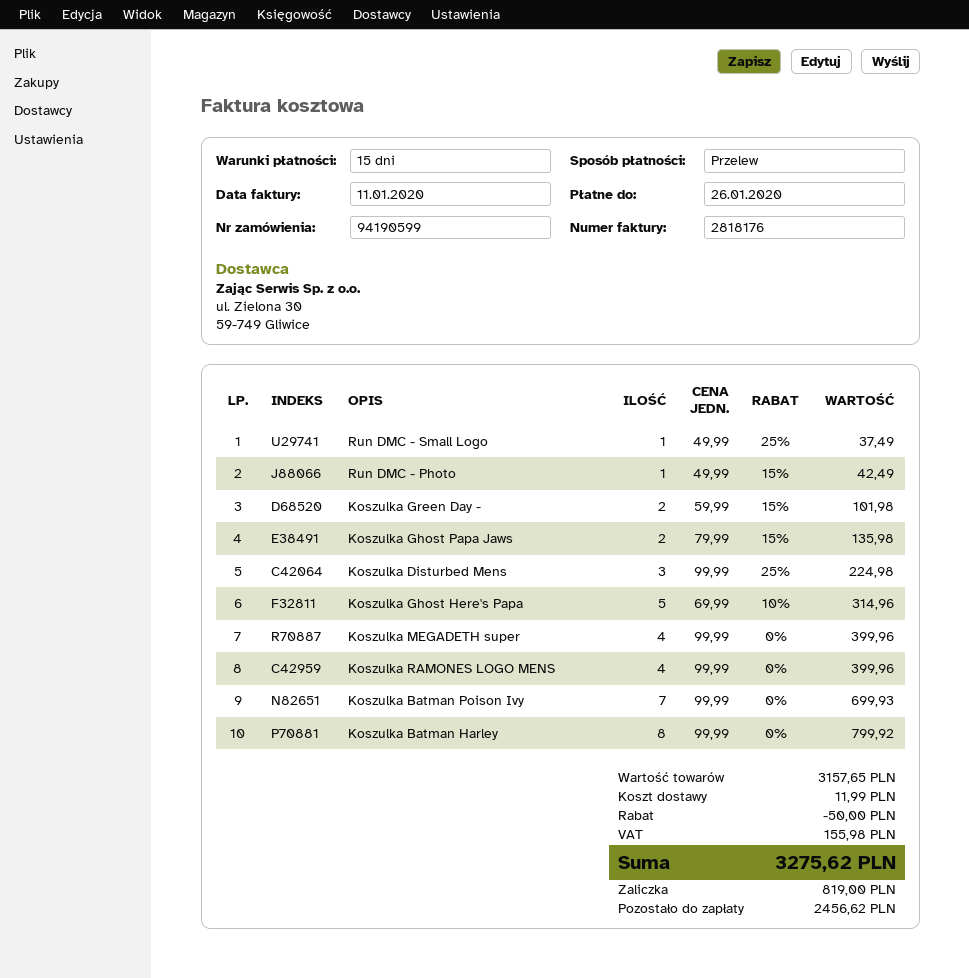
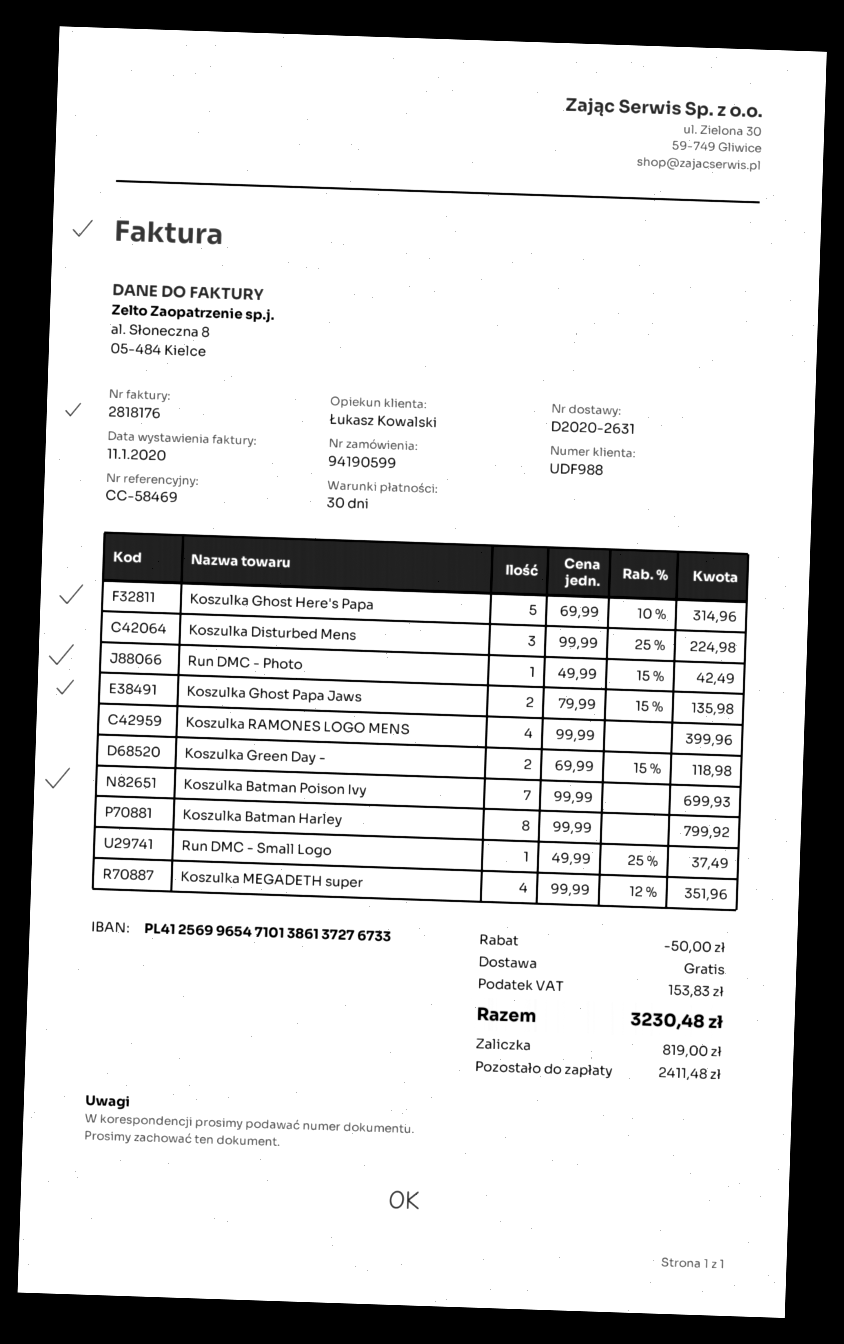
payment terms: 15 days -> 30 days
Koszulka Green Day -: 2 x 59.99 - 15% = 101.98 -> 2 x 69.99 - 15% = 118.98
Koszulka MEGADETH super: 4 x 99.99 = 399.96 -> 4 x 99.99 - 12% = 351.96
shipping: 11.99 -> 0.00
tax: 155.98 -> 153.83
total: 3275.62 -> 3230.48
balance: 2456.62 -> 2411.48

